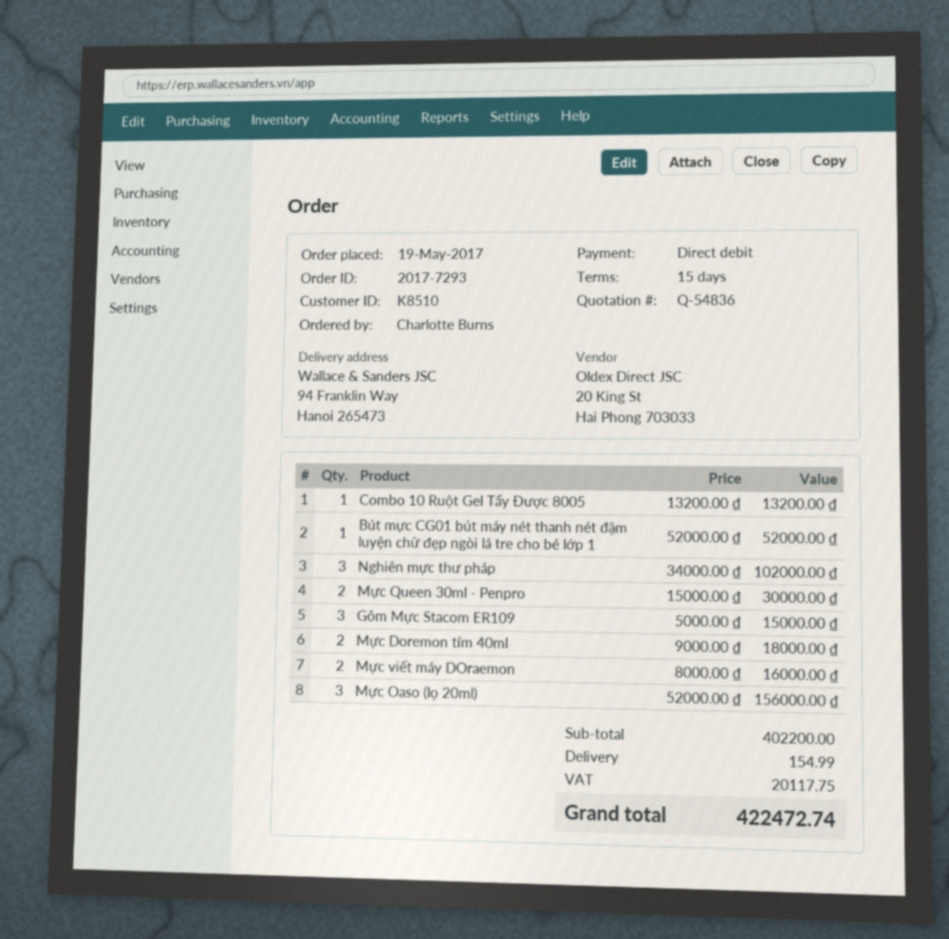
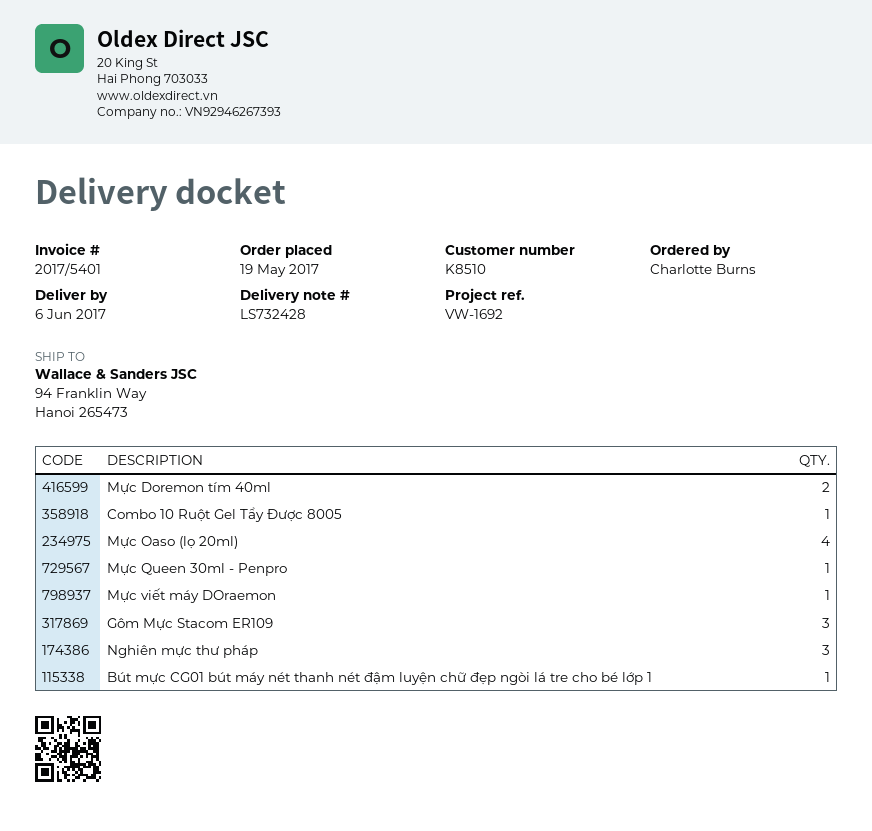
Mực Queen 30ml - Penpro: 2 -> 1
Mực viết máy DOraemon: 2 -> 1
Mực Oaso (lọ 20ml): 3 -> 4

